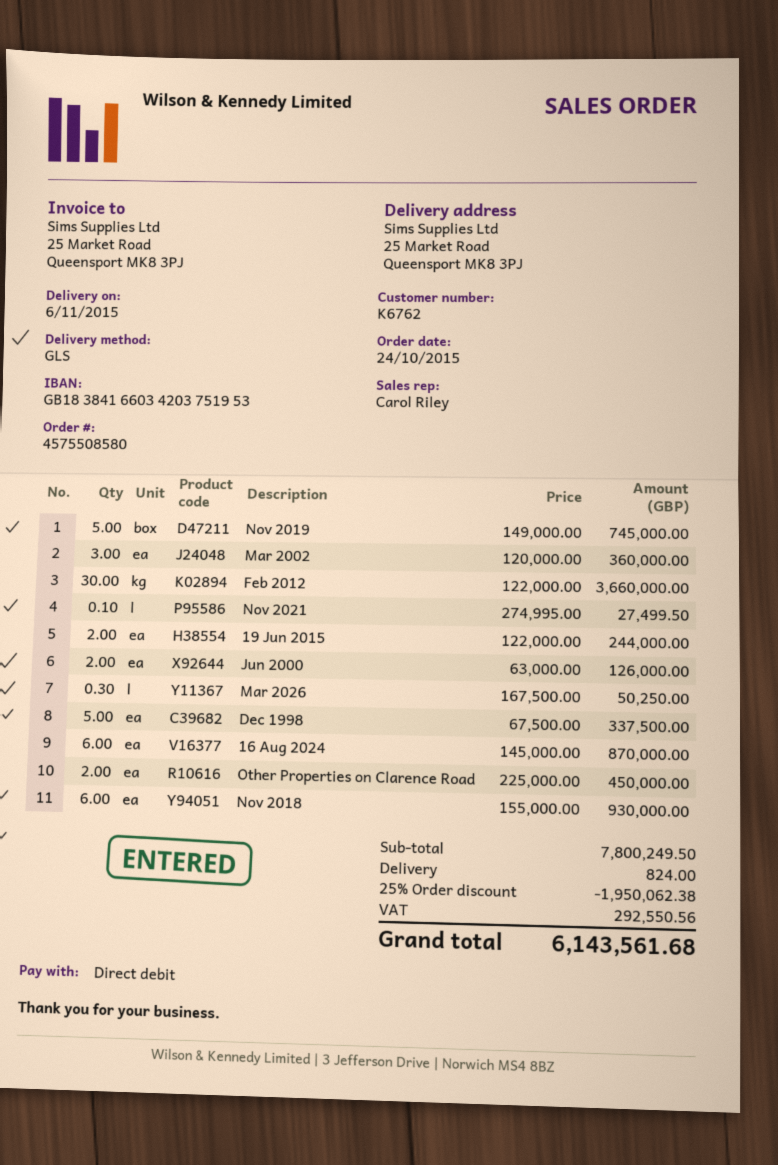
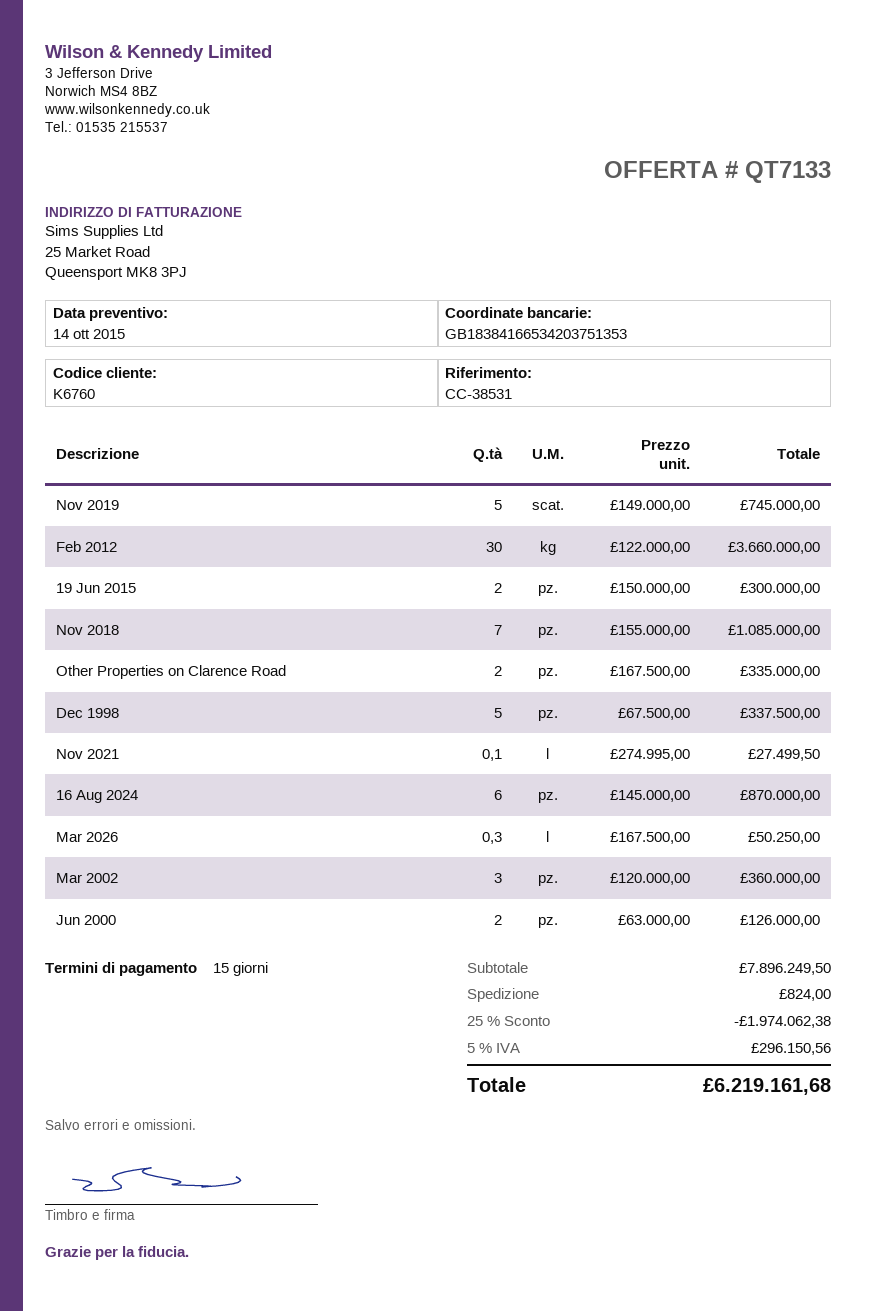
customer number: K6762 -> K6760
bank account: GB18384166034203751953 -> GB18384166534203751353
19 Jun 2015: 2 x 122000.00 = 244000.00 -> 2 x 150000.00 = 300000.00
Other Properties on Clarence Road: 2 x 225000.00 = 450000.00 -> 2 x 167500.00 = 335000.00
Nov 2018: 6 x 155000.00 = 930000.00 -> 7 x 155000.00 = 1085000.00
subtotal: 7800249.50 -> 7896249.50
discount: 25% = 1950062.38 -> 25% = 1974062.38
tax: 292550.56 -> 296150.56
total: 6143561.68 -> 6219161.68

